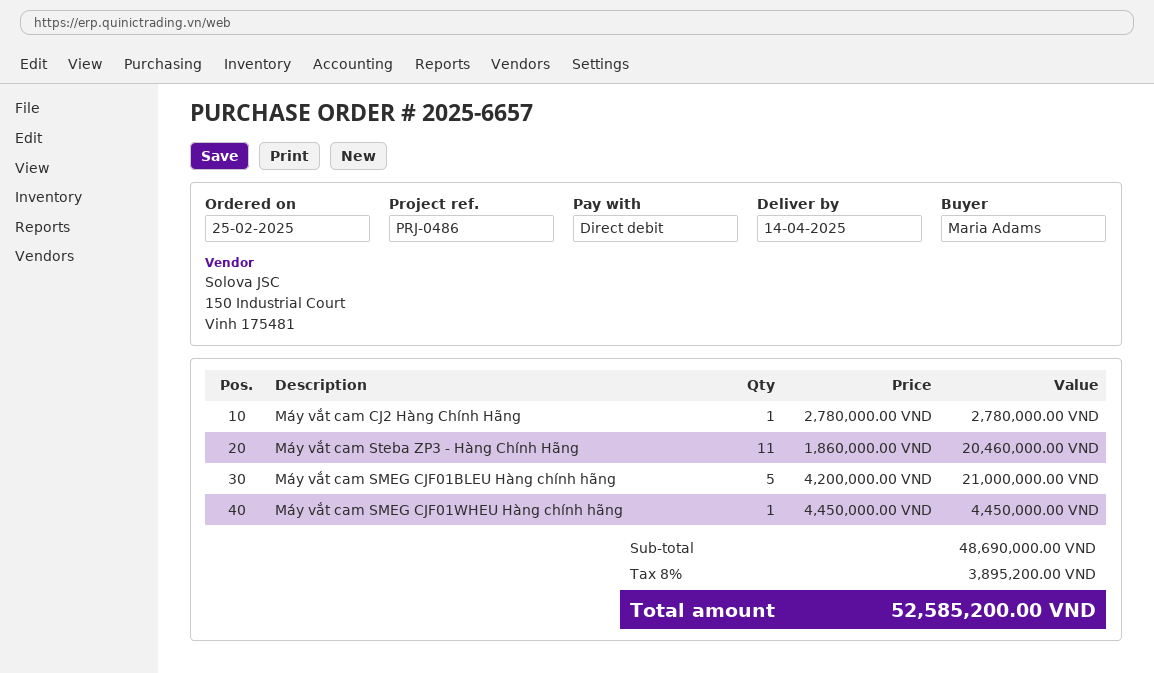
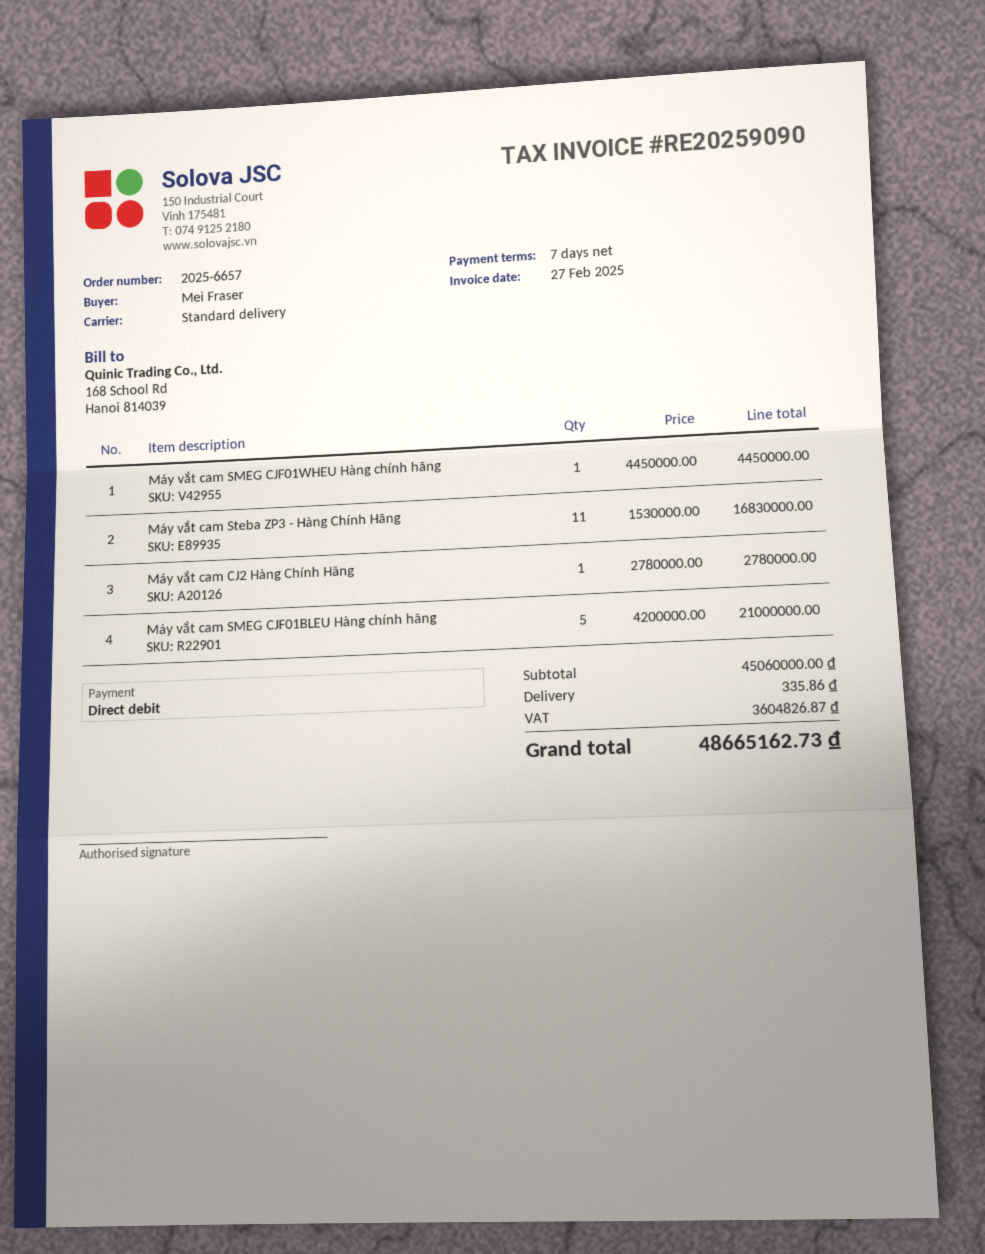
ordered by: Maria Adams -> Mei Fraser
Máy vắt cam Steba ZP3 - Hàng Chính Hãng: 11 x 1860000.00 = 20460000.00 -> 11 x 1530000.00 = 16830000.00
subtotal: 48690000.00 -> 45060000.00
shipping: none -> 335.86
tax: 3895200.00 -> 3604826.87
total: 52585200.00 -> 48665162.73

